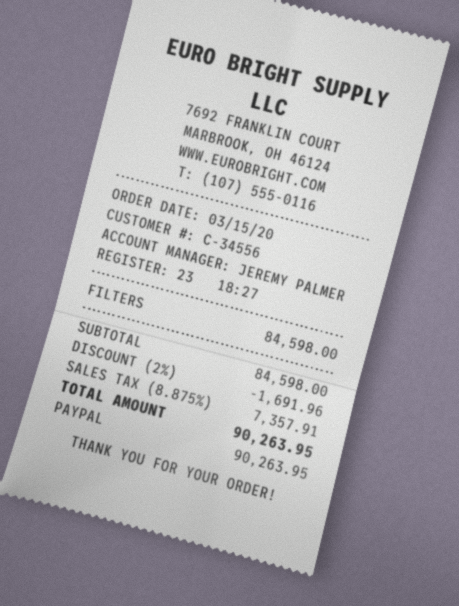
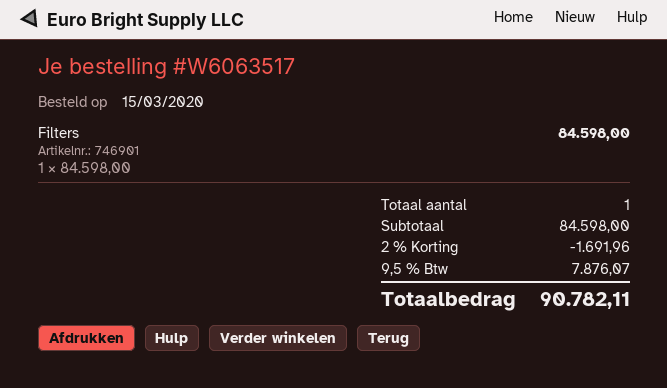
tax: 8.875% = 7357.91 -> 9.5% = 7876.07
total: 90263.95 -> 90782.11

